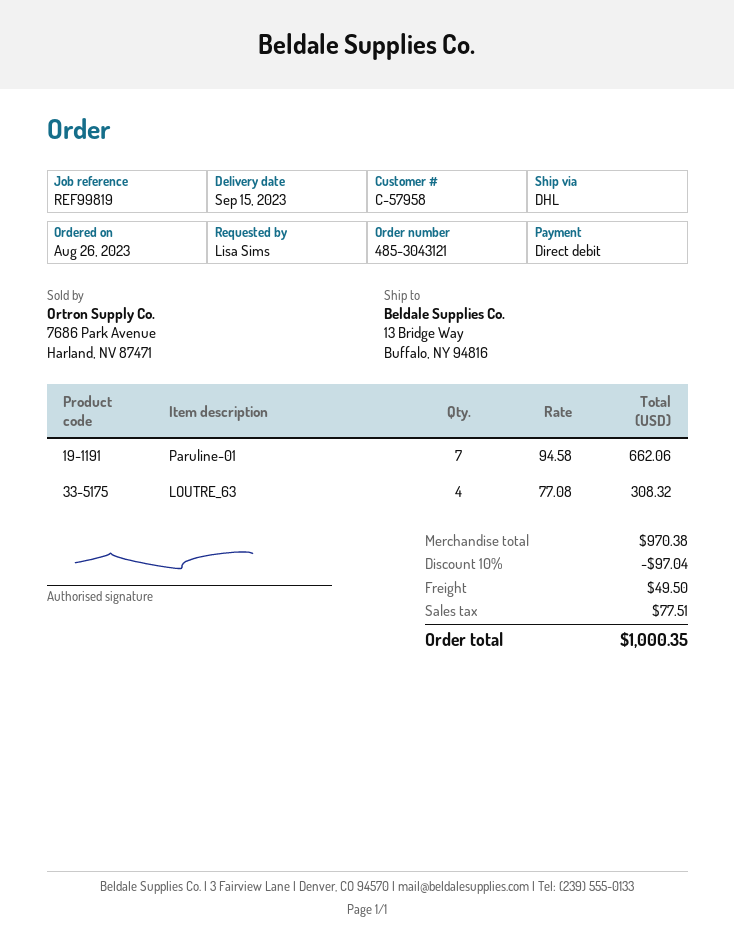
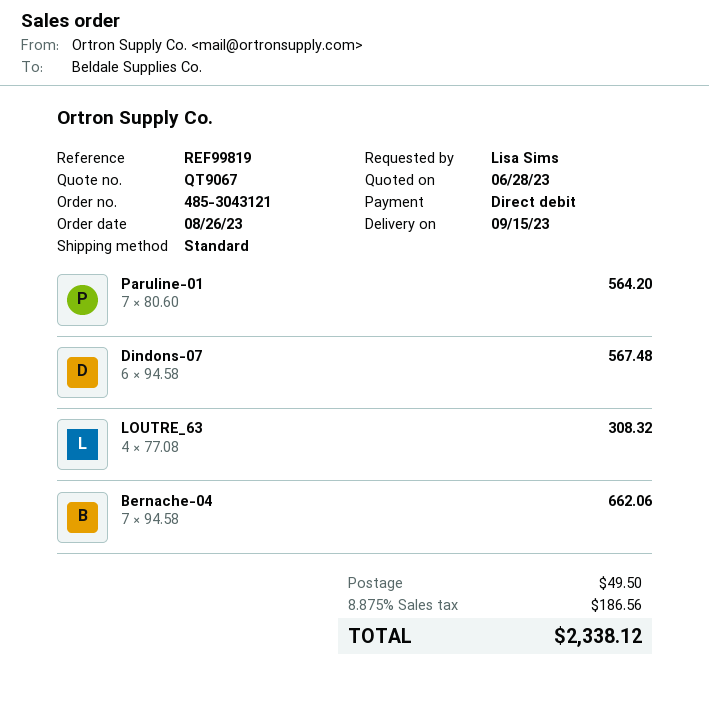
shipping method: DHL -> standard
Paruline-01: 7 x 94.58 = 662.06 -> 7 x 80.60 = 564.20
Dindons-07: none -> 6 x 94.58 = 567.48
Bernache-04: none -> 7 x 94.58 = 662.06
discount: 10% = 97.04 -> none
tax: 77.51 -> 186.56
total: 1000.35 -> 2338.12

